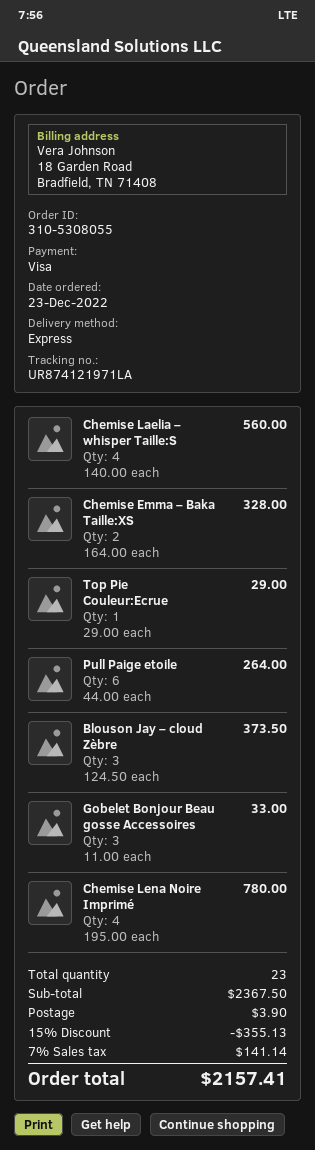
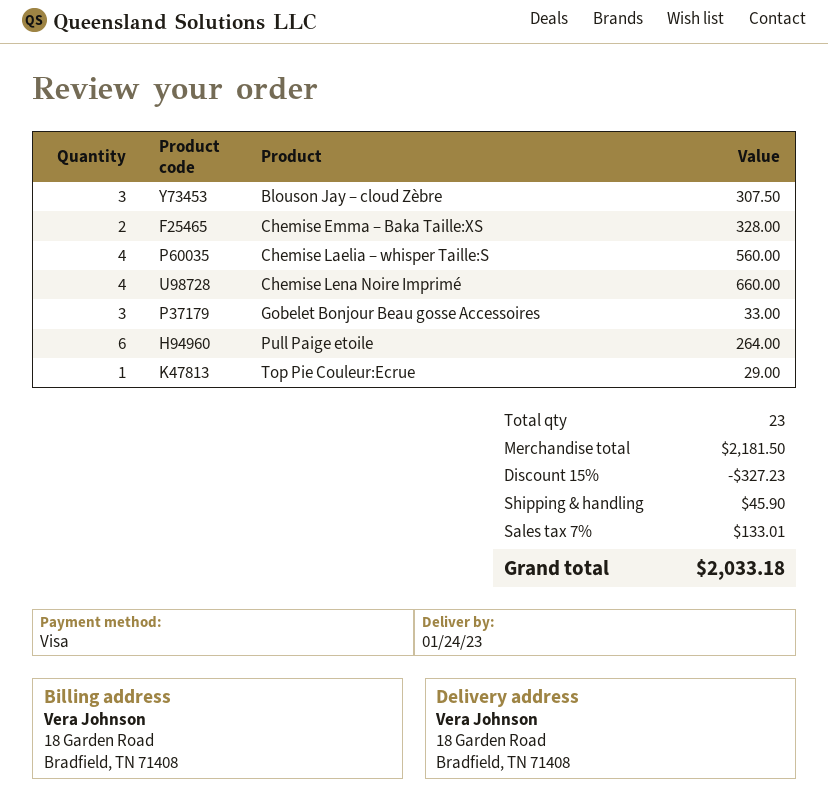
Blouson Jay – cloud Zèbre: 3 for 373.50 -> 3 for 307.50
Chemise Lena Noire Imprimé: 4 for 780.00 -> 4 for 660.00
subtotal: 2367.50 -> 2181.50
discount: 15% = 355.13 -> 15% = 327.23
shipping: 3.90 -> 45.90
tax: 7% = 141.14 -> 7% = 133.01
total: 2157.41 -> 2033.18

